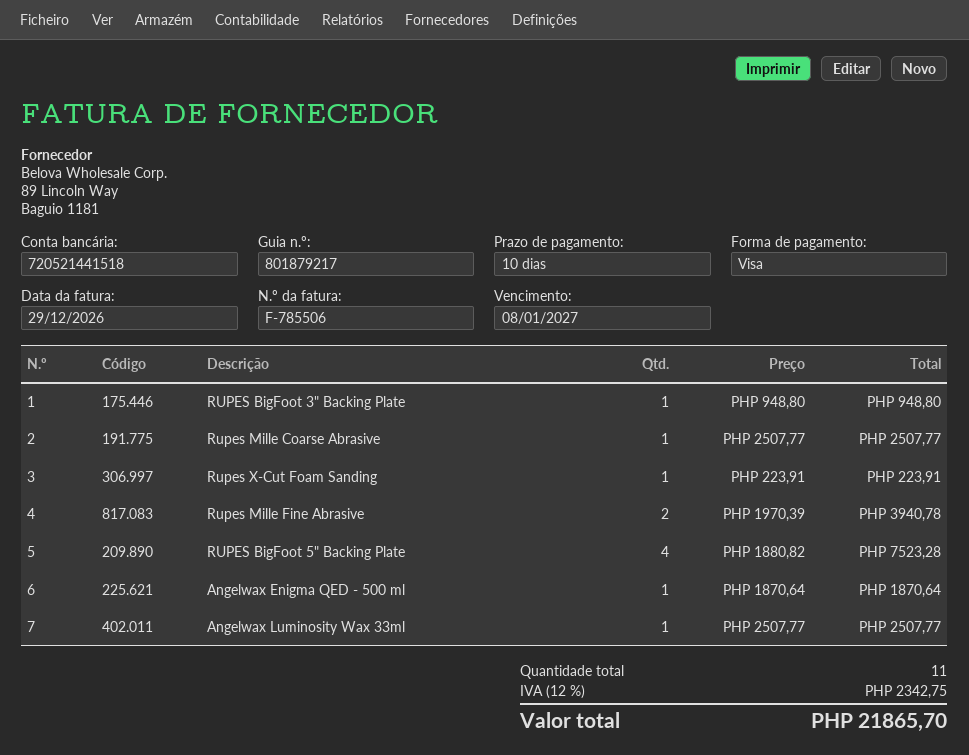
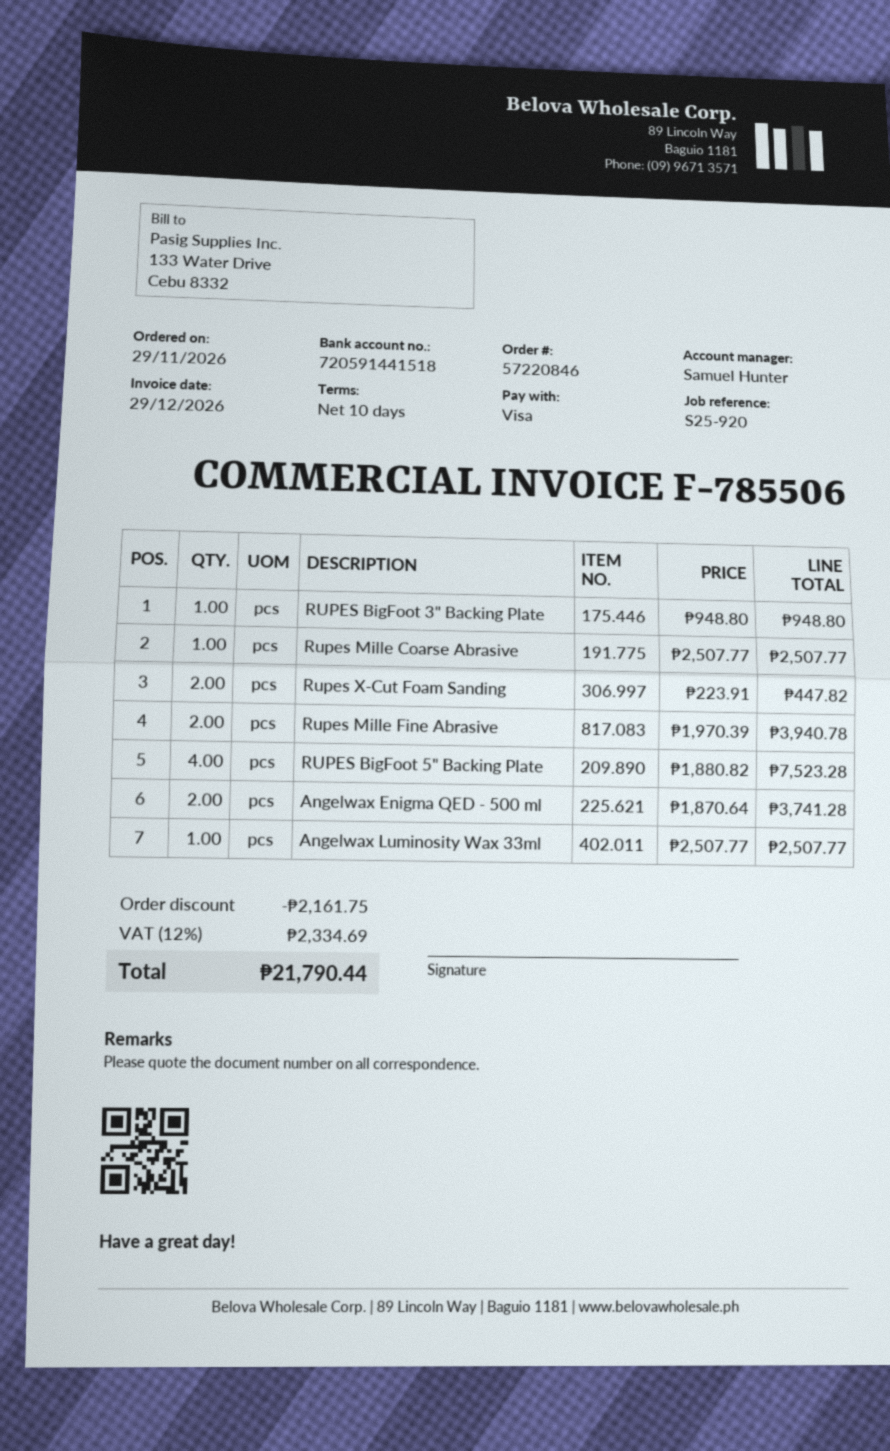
bank account: 720521441518 -> 720591441518
Rupes X-Cut Foam Sanding: 1 x 223.91 = 223.91 -> 2 x 223.91 = 447.82
Angelwax Enigma QED - 500 ml: 1 x 1870.64 = 1870.64 -> 2 x 1870.64 = 3741.28
discount: none -> 2161.75
tax: 12% = 2342.75 -> 12% = 2334.69
total: 21865.70 -> 21790.44

